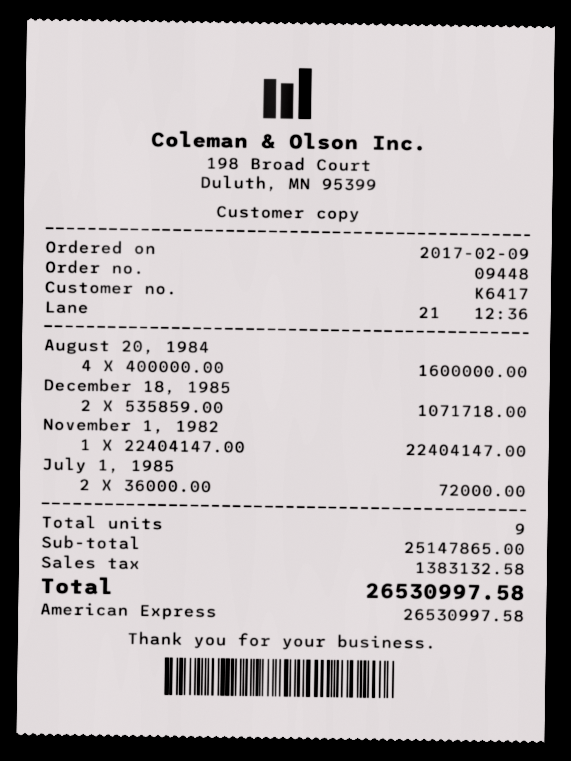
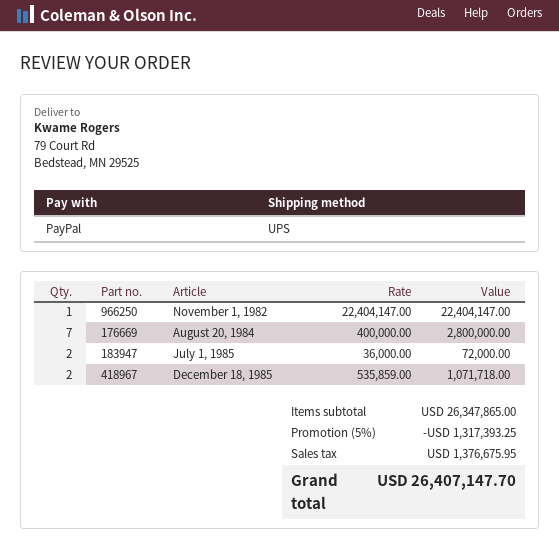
payment method: American Express -> PayPal
August 20, 1984: 4 x 400000.00 = 1600000.00 -> 7 x 400000.00 = 2800000.00
subtotal: 25147865.00 -> 26347865.00
discount: none -> 5% = 1317393.25
tax: 1383132.58 -> 1376675.95
total: 26530997.58 -> 26407147.70

